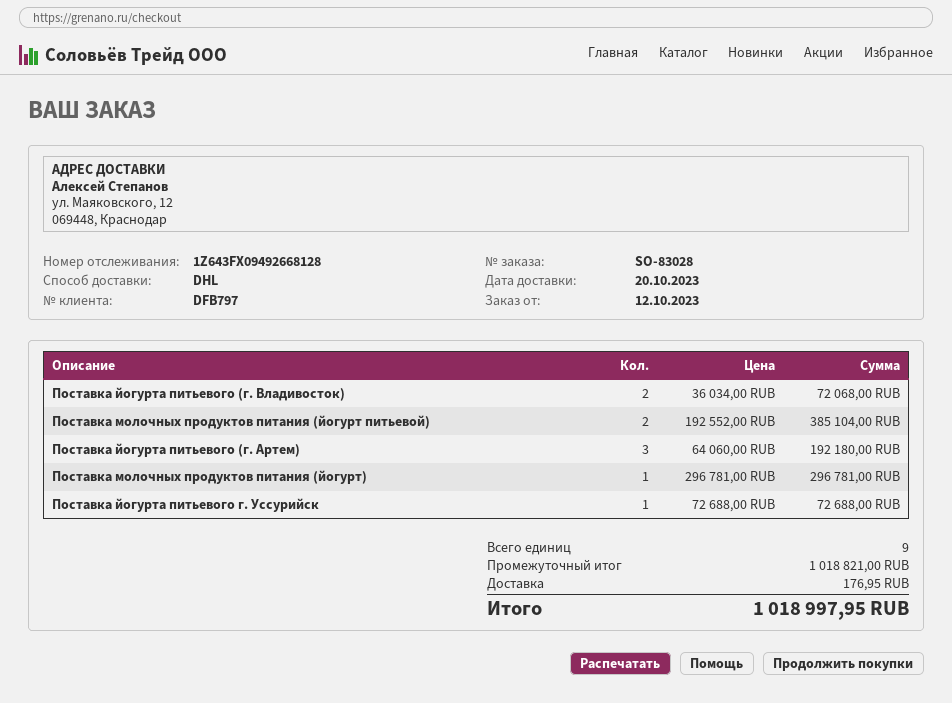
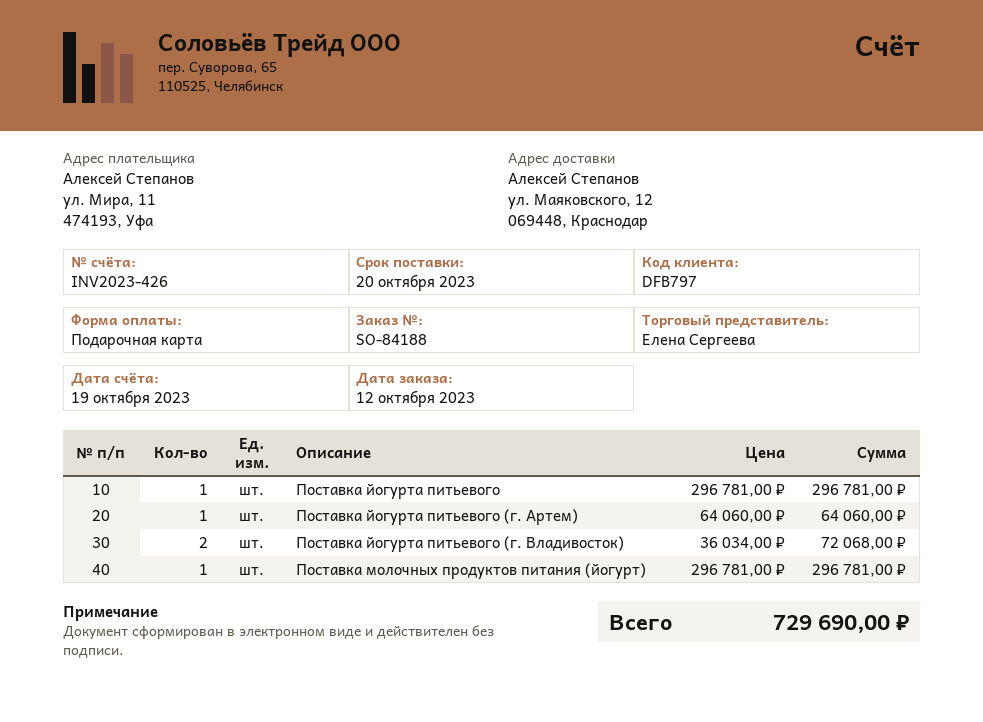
order number: SO-83028 -> SO-84188
Поставка молочных продуктов питания (йогурт питьевой): 2 x 192552.00 = 385104.00 -> none
Поставка йогурта питьевого (г. Артем): 3 x 64060.00 = 192180.00 -> 1 x 64060.00 = 64060.00
Поставка йогурта питьевого г. Уссурийск: 1 x 72688.00 = 72688.00 -> none
Поставка йогурта питьевого: none -> 1 x 296781.00 = 296781.00
shipping: 176.95 -> none
total: 1018997.95 -> 729690.00

